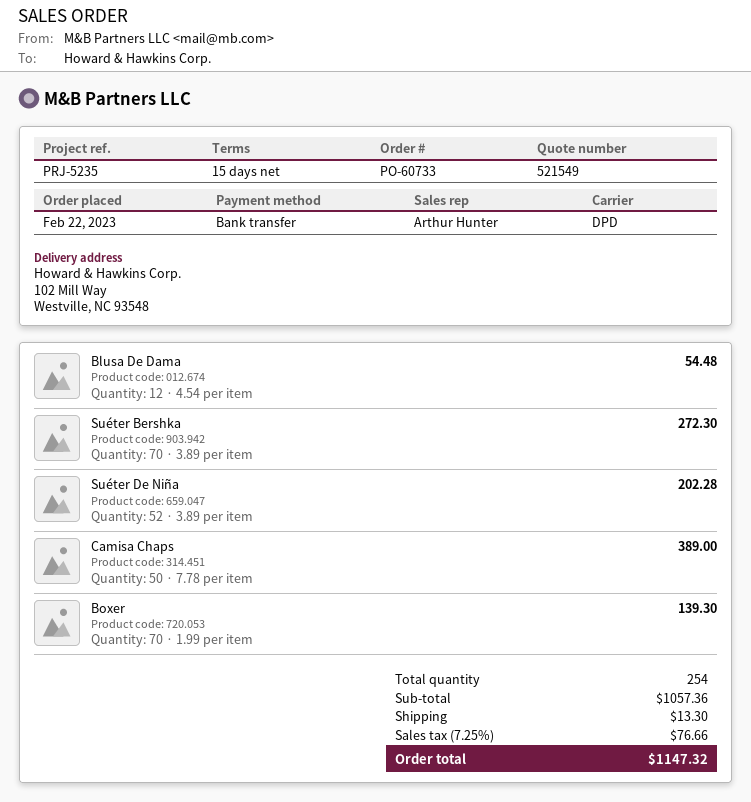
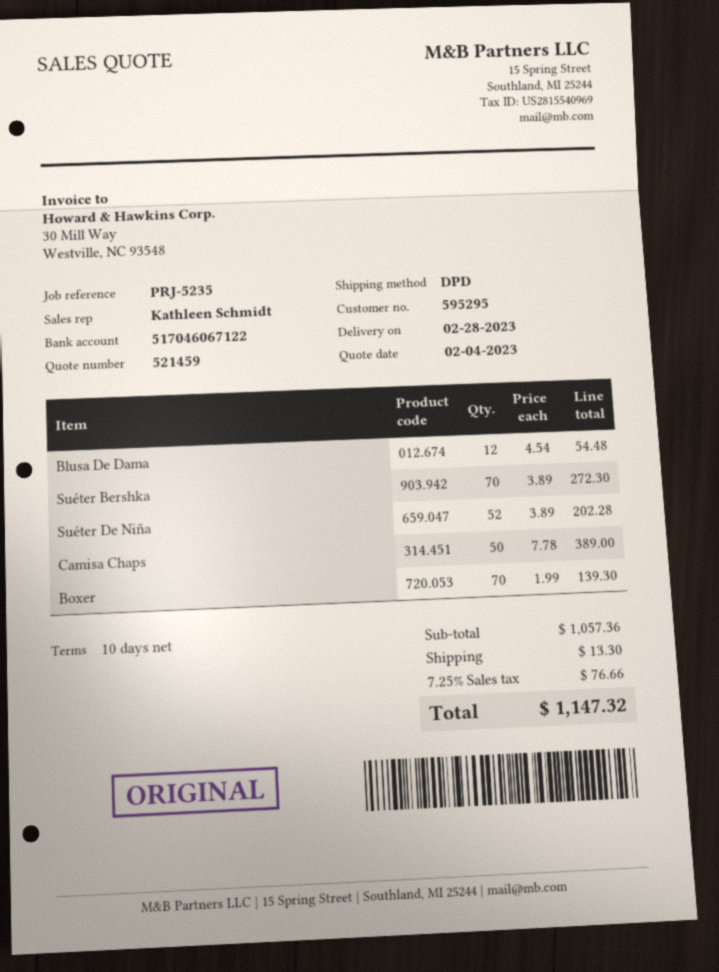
quote number: 521549 -> 521459
payment terms: 15 days -> 10 days
sales rep: Arthur Hunter -> Kathleen Schmidt

